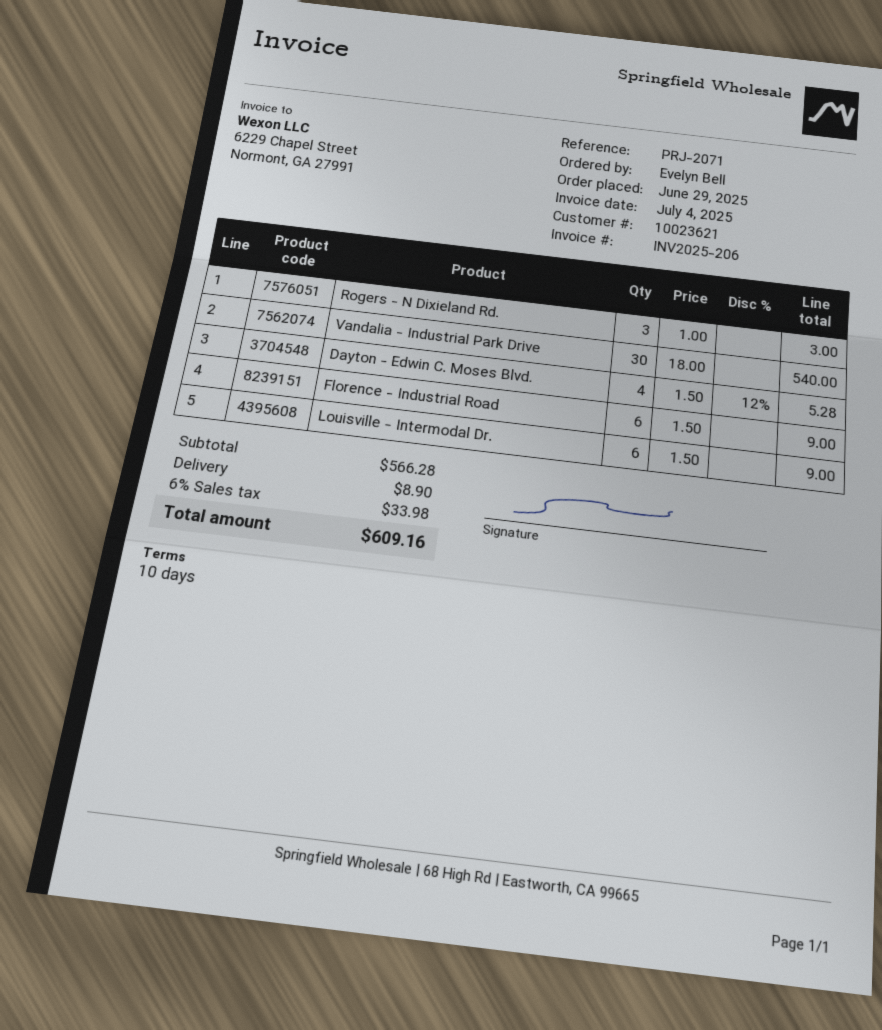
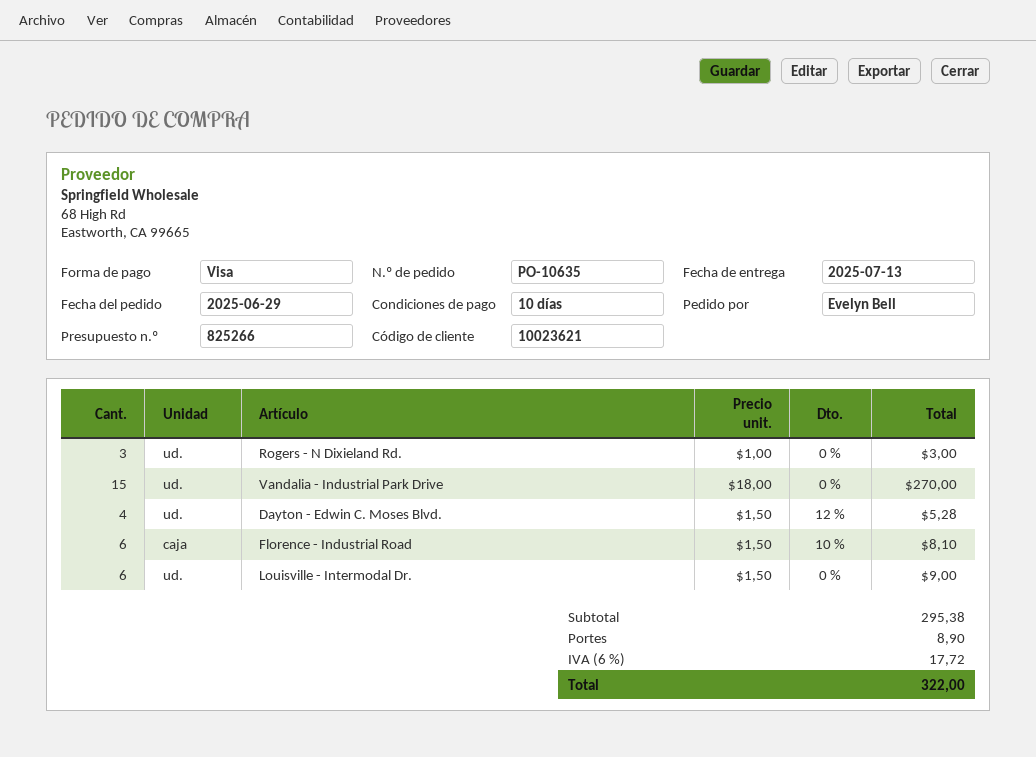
Vandalia - Industrial Park Drive: 30 x 18.00 = 540.00 -> 15 x 18.00 = 270.00
Florence - Industrial Road: 6 x 1.50 = 9.00 -> 6 x 1.50 - 10% = 8.10
subtotal: 566.28 -> 295.38
tax: 6% = 33.98 -> 6% = 17.72
total: 609.16 -> 322.00

